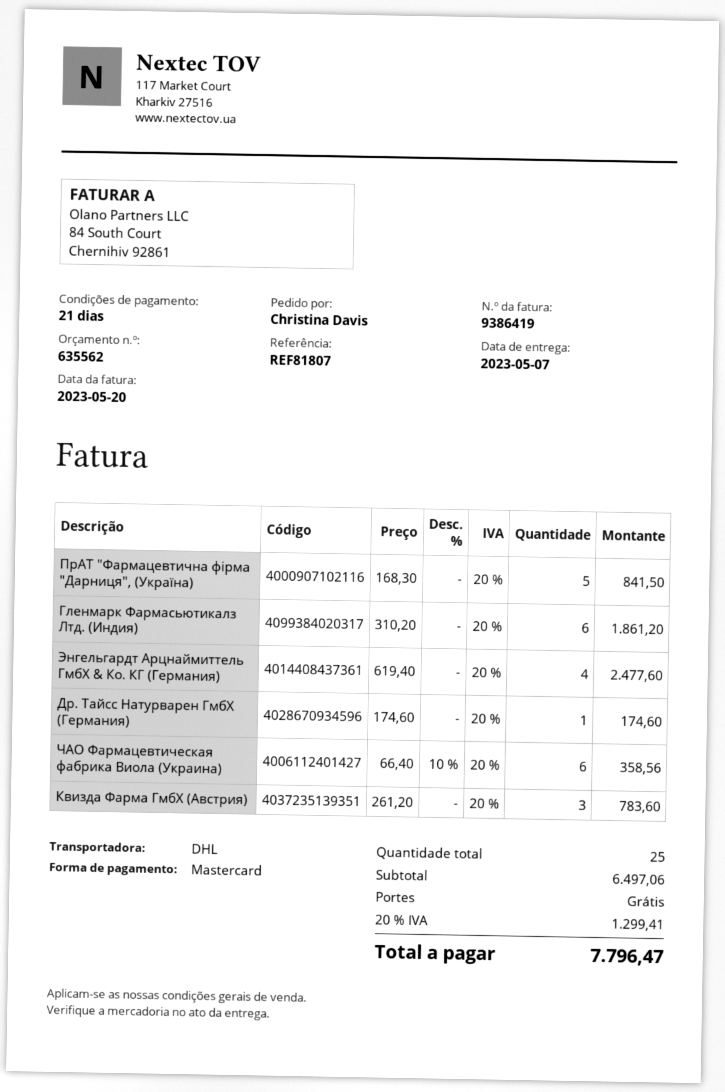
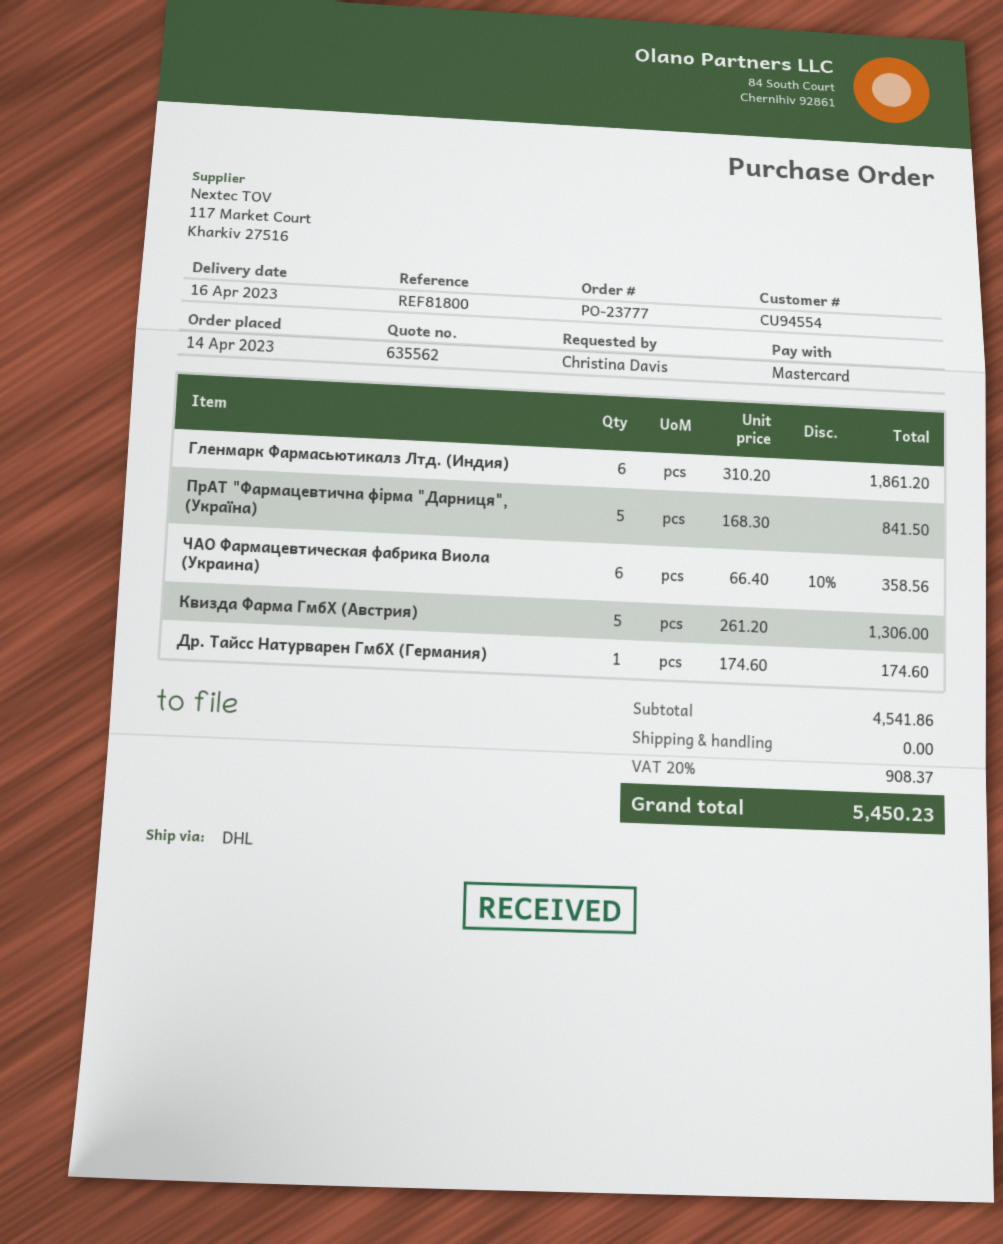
delivery date: 2023-05-07 -> 2023-04-16
reference: REF81807 -> REF81800
Энгельгардт Арцнаймиттель ГмбХ & Ко. КГ (Германия): 4 x 619.40 = 2477.60 -> none
Квизда Фарма ГмбХ (Австрия): 3 x 261.20 = 783.60 -> 5 x 261.20 = 1306.00
subtotal: 6497.06 -> 4541.86
tax: 20% = 1299.41 -> 20% = 908.37
total: 7796.47 -> 5450.23

